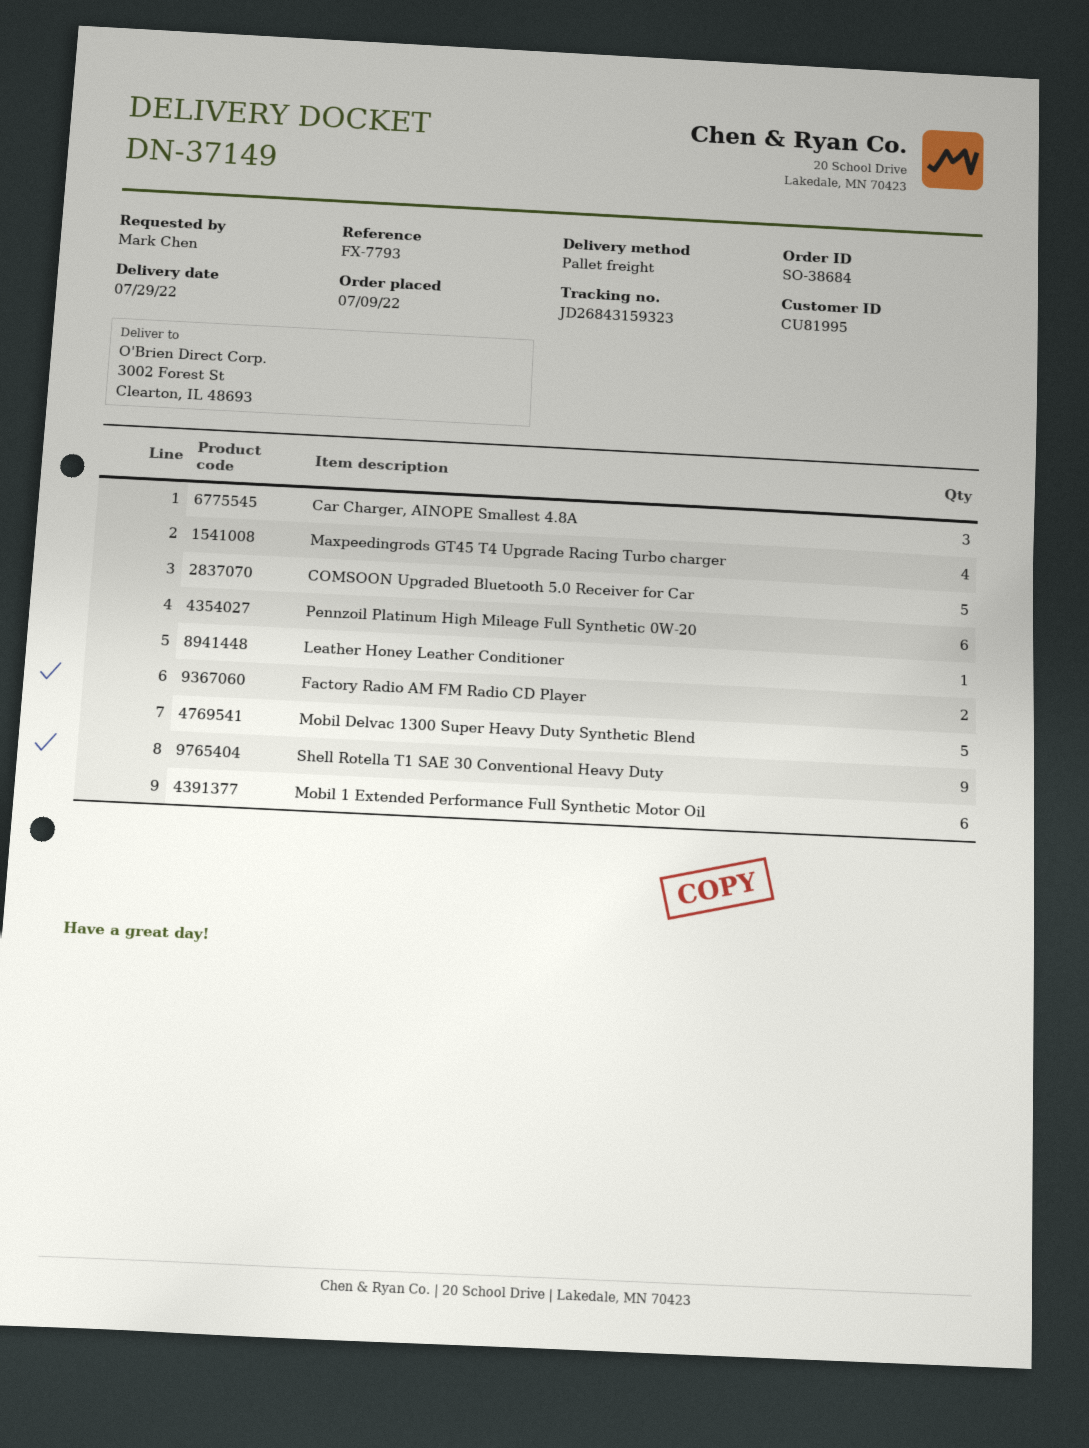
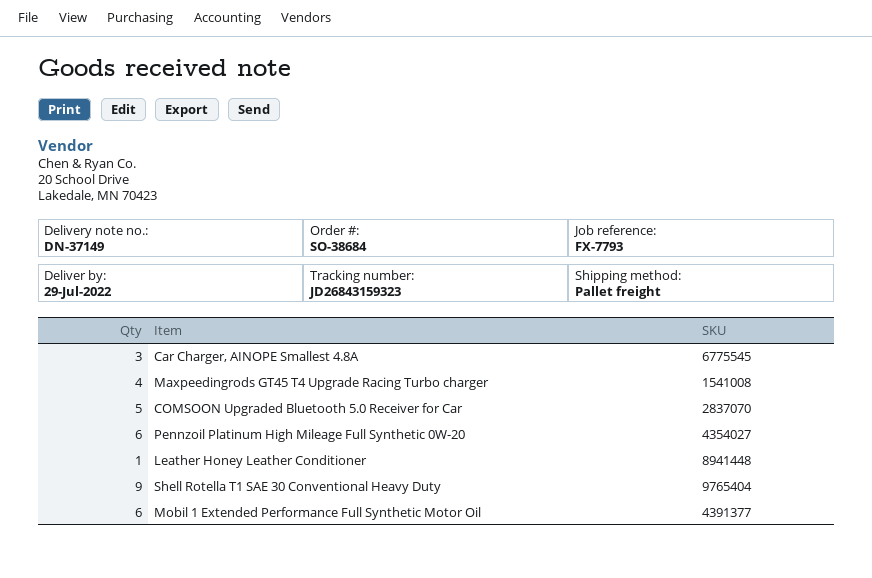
Factory Radio AM FM Radio CD Player: 2 -> none
Mobil Delvac 1300 Super Heavy Duty Synthetic Blend: 5 -> none

